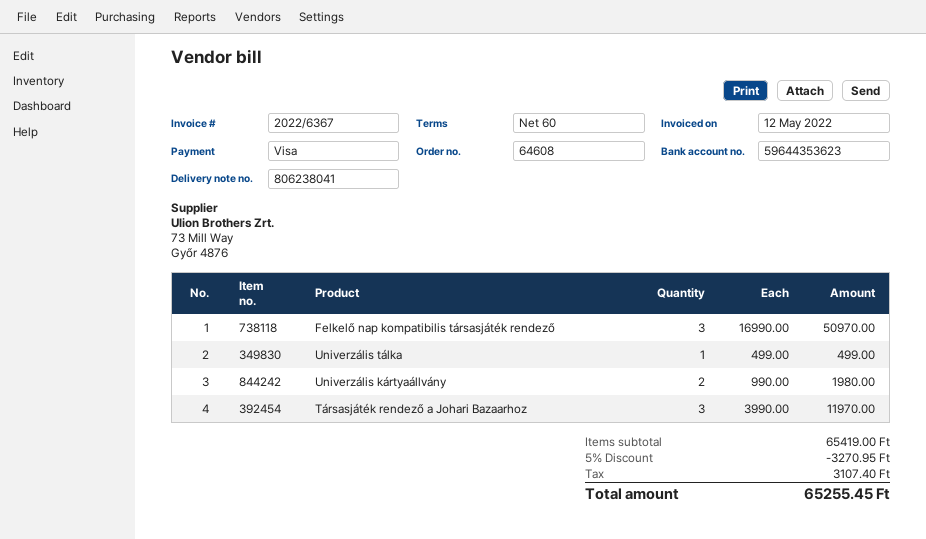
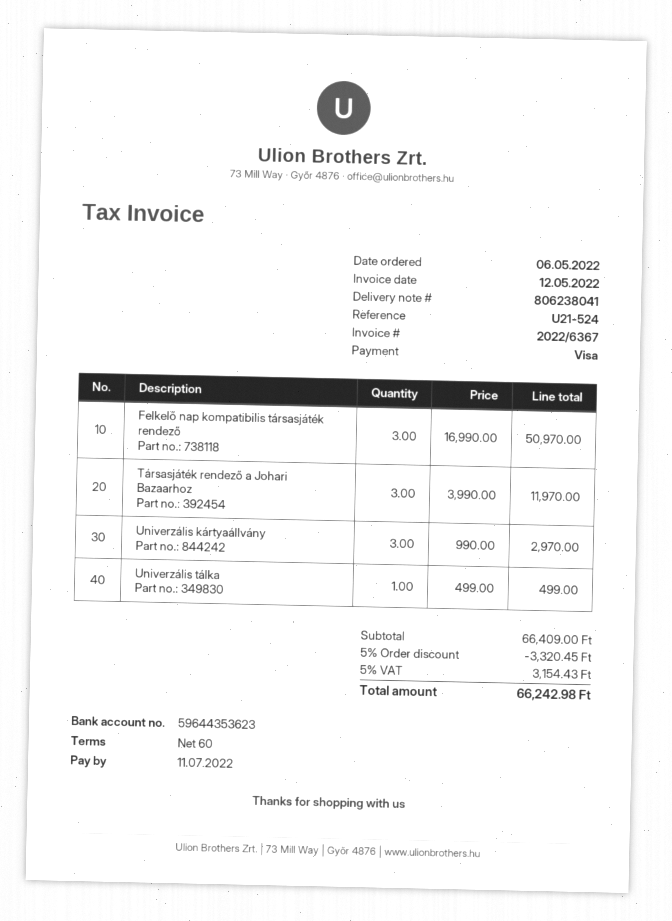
Univerzális kártyaállvány: 2 x 990.00 = 1980.00 -> 3 x 990.00 = 2970.00
subtotal: 65419.00 -> 66409.00
discount: 5% = 3270.95 -> 5% = 3320.45
tax: 3107.40 -> 3154.43
total: 65255.45 -> 66242.98

